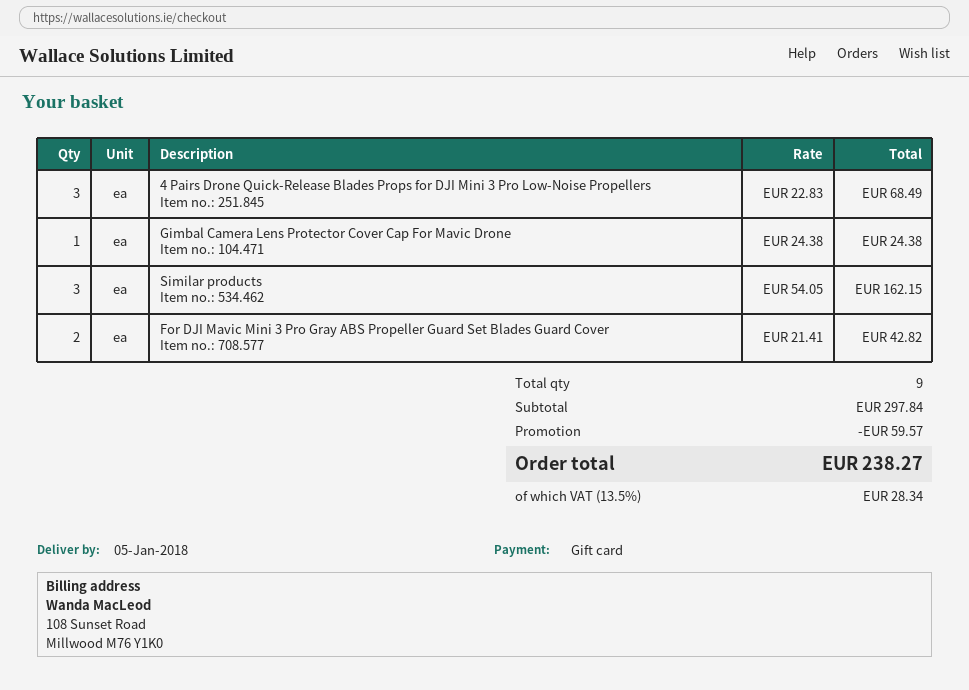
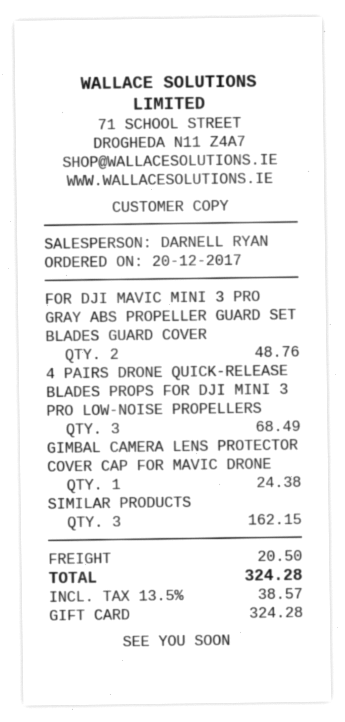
For DJI Mavic Mini 3 Pro Gray ABS Propeller Guard Set Blades Guard Cover: 2 for 42.82 -> 2 for 48.76
discount: 59.57 -> none
shipping: none -> 20.50
tax: 13.5% = 28.34 -> 13.5% = 38.57
total: 238.27 -> 324.28

